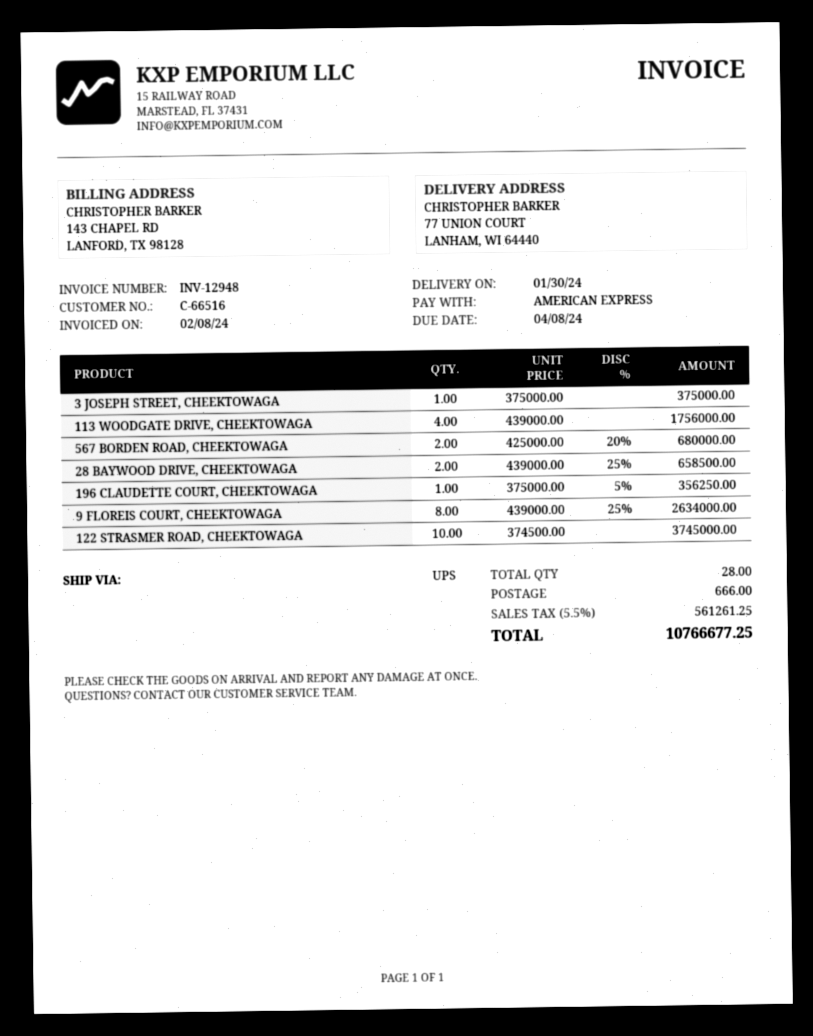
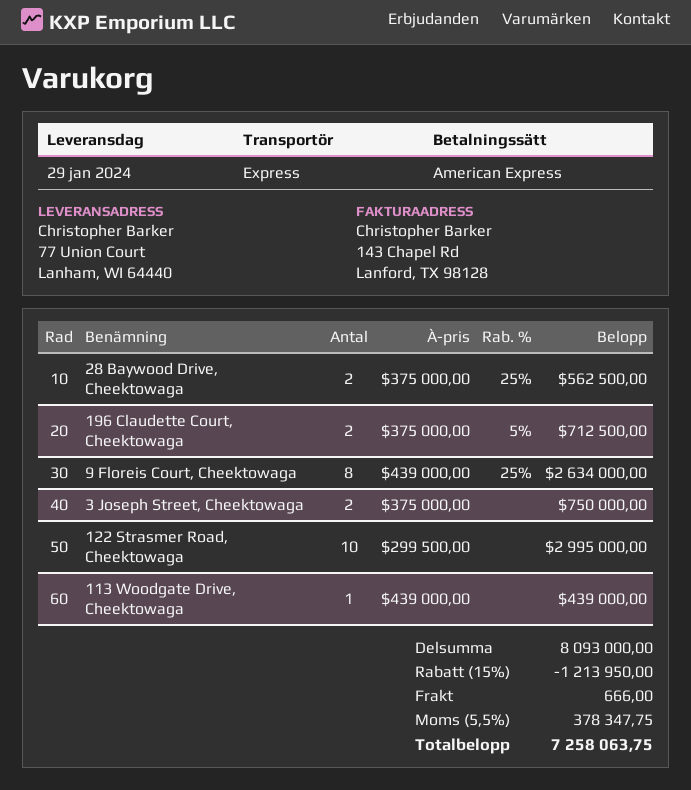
delivery date: 2024-01-30 -> 2024-01-29
shipping method: UPS -> express
3 JOSEPH STREET, CHEEKTOWAGA: 1 x 375000.00 = 375000.00 -> 2 x 375000.00 = 750000.00
113 WOODGATE DRIVE, CHEEKTOWAGA: 4 x 439000.00 = 1756000.00 -> 1 x 439000.00 = 439000.00
567 BORDEN ROAD, CHEEKTOWAGA: 2 x 425000.00 - 20% = 680000.00 -> none
28 BAYWOOD DRIVE, CHEEKTOWAGA: 2 x 439000.00 - 25% = 658500.00 -> 2 x 375000.00 - 25% = 562500.00
196 CLAUDETTE COURT, CHEEKTOWAGA: 1 x 375000.00 - 5% = 356250.00 -> 2 x 375000.00 - 5% = 712500.00
122 STRASMER ROAD, CHEEKTOWAGA: 10 x 374500.00 = 3745000.00 -> 10 x 299500.00 = 2995000.00
discount: none -> 15% = 1213950.00
tax: 5.5% = 561261.25 -> 5.5% = 378347.75
total: 10766677.25 -> 7258063.75

